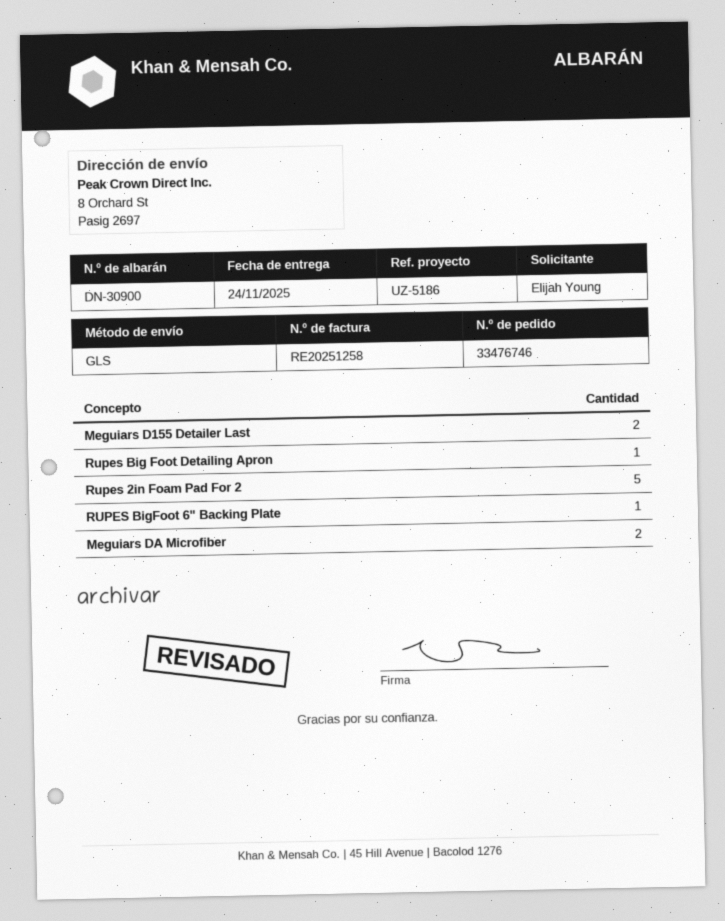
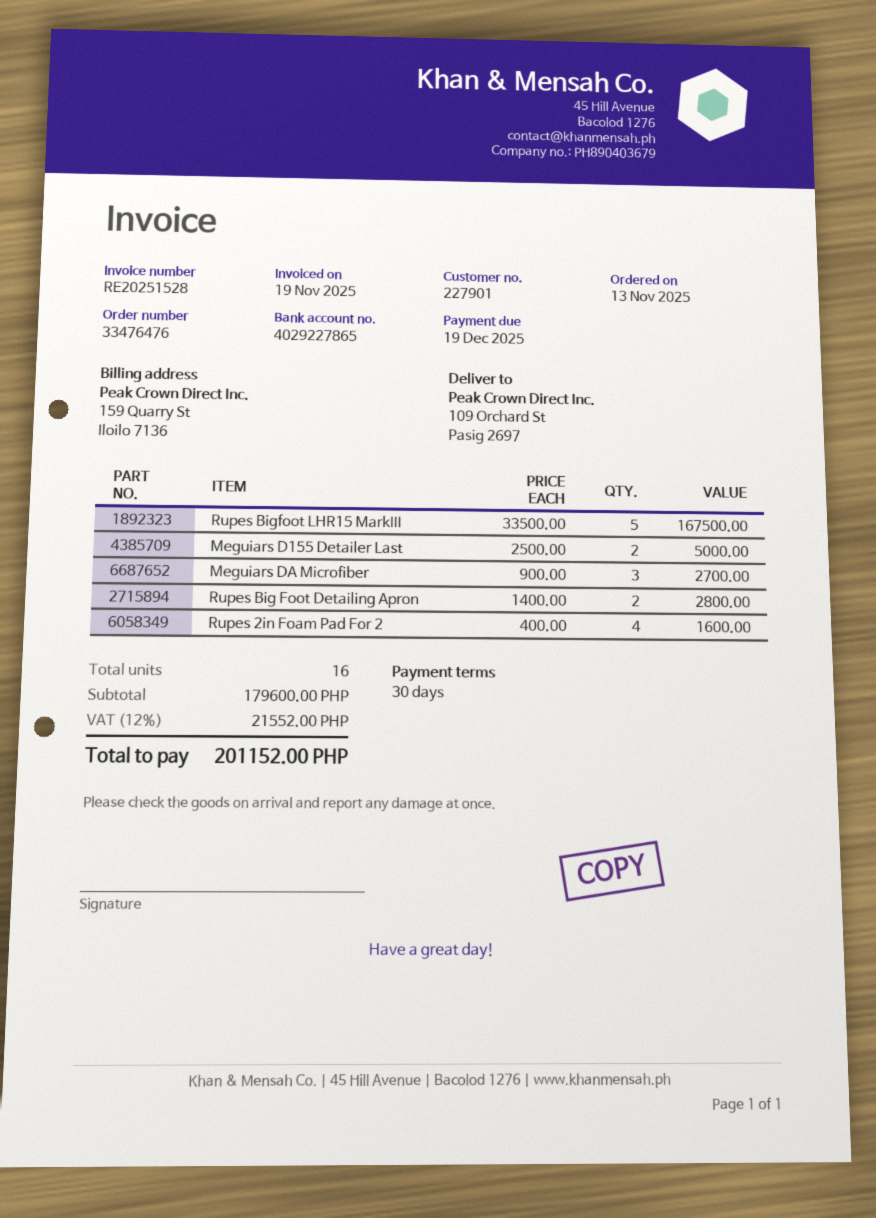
order number: 33476746 -> 33476476
invoice number: RE20251258 -> RE20251528
ship to: 8 Orchard St, Pasig 2697 -> 109 Orchard St, Pasig 2697
Rupes Big Foot Detailing Apron: 1 -> 2
Rupes 2in Foam Pad For 2: 5 -> 4
RUPES BigFoot 6" Backing Plate: 1 -> none
Meguiars DA Microfiber: 2 -> 3
Rupes Bigfoot LHR15 MarkIII: none -> 5

